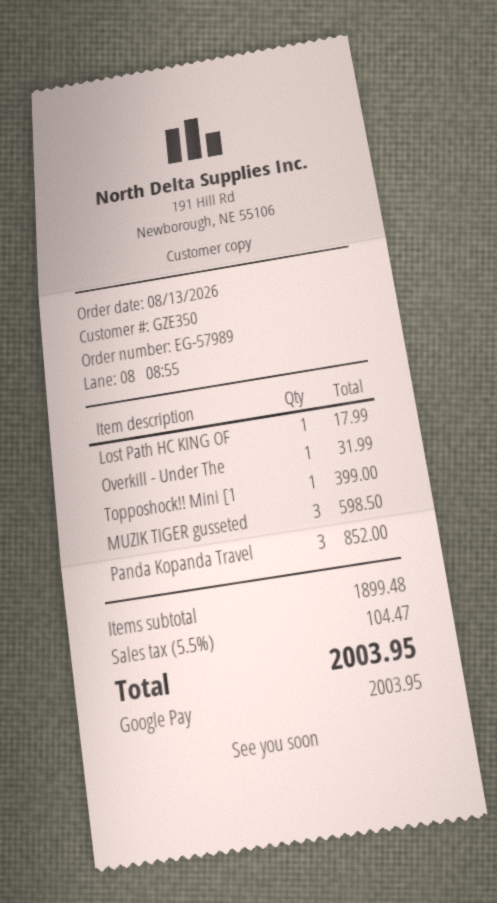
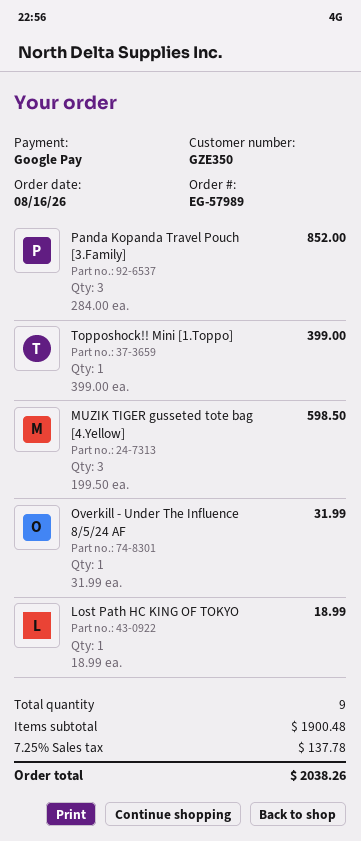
order date: 2026-08-13 -> 2026-08-16
Lost Path HC KING OF: 1 for 17.99 -> 1 for 18.99
subtotal: 1899.48 -> 1900.48
tax: 5.5% = 104.47 -> 7.25% = 137.78
total: 2003.95 -> 2038.26

